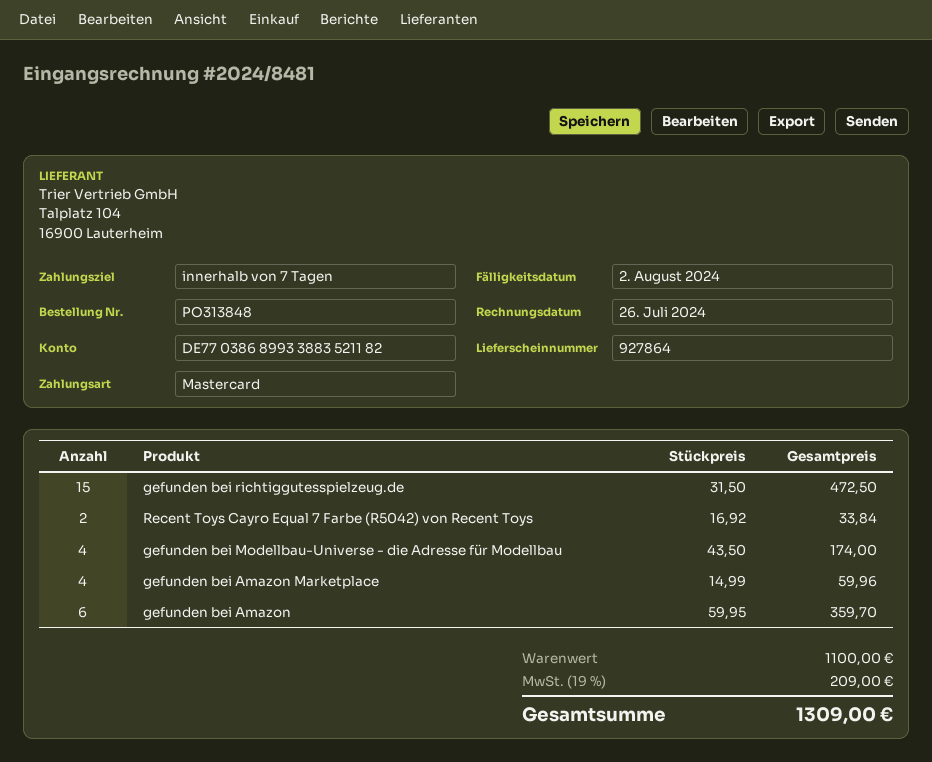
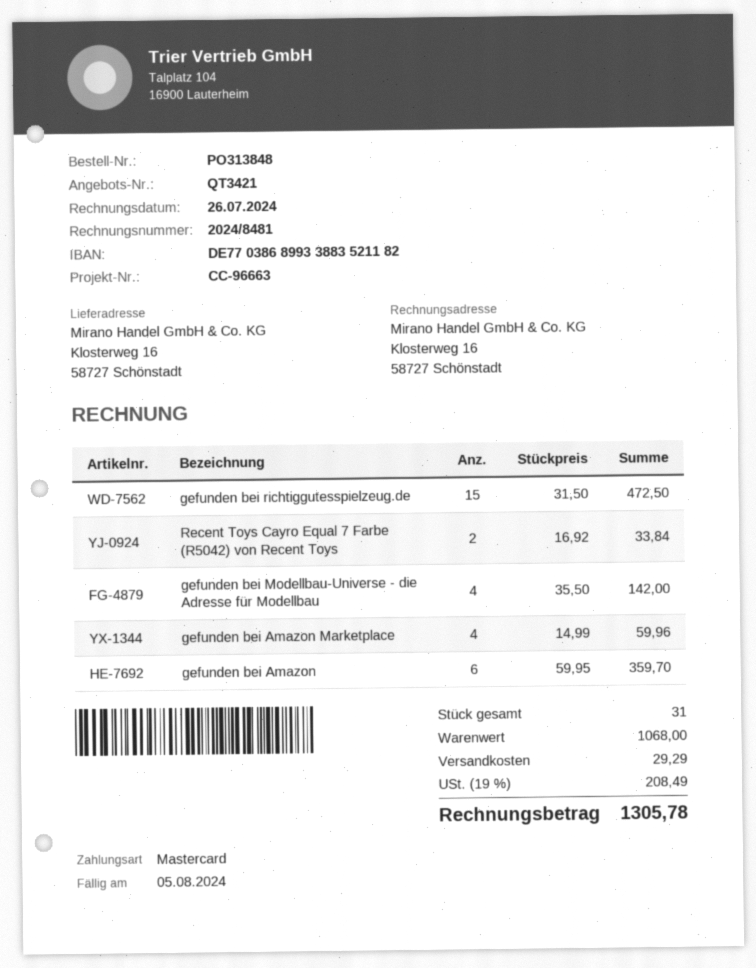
due date: 2024-08-02 -> 2024-08-05
gefunden bei Modellbau-Universe - die Adresse für Modellbau: 4 x 43.50 = 174.00 -> 4 x 35.50 = 142.00
subtotal: 1100.00 -> 1068.00
shipping: none -> 29.29
tax: 19% = 209.00 -> 19% = 208.49
total: 1309.00 -> 1305.78

